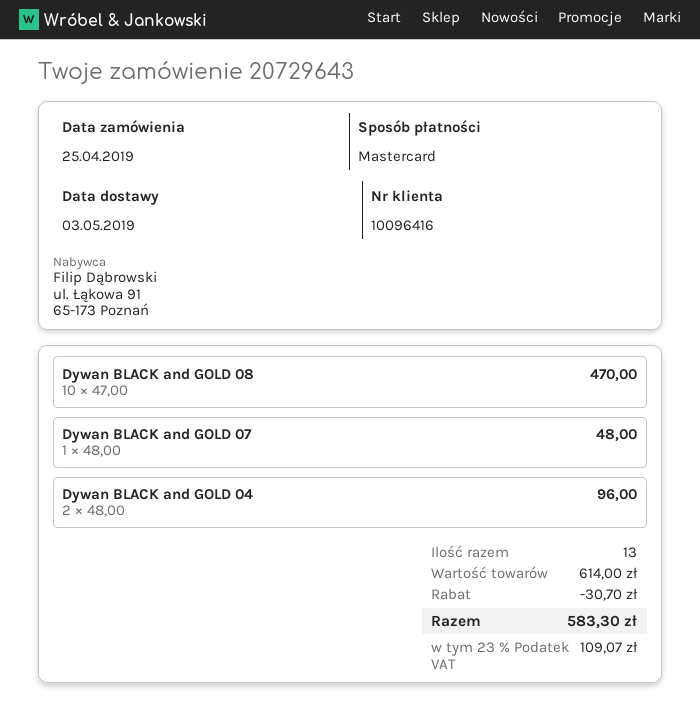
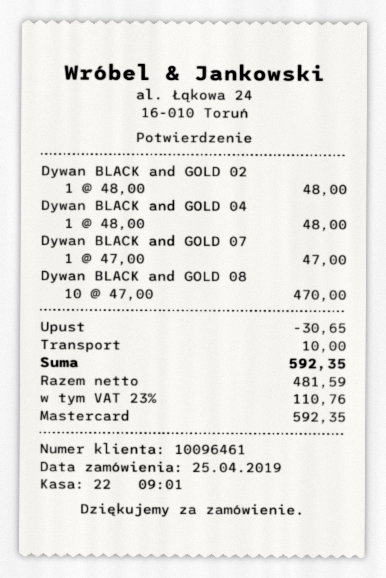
customer number: 10096416 -> 10096461
Dywan BLACK and GOLD 07: 1 x 48.00 = 48.00 -> 1 x 47.00 = 47.00
Dywan BLACK and GOLD 04: 2 x 48.00 = 96.00 -> 1 x 48.00 = 48.00
Dywan BLACK and GOLD 02: none -> 1 x 48.00 = 48.00
discount: 30.70 -> 30.65
shipping: none -> 10.00
tax: 23% = 109.07 -> 23% = 110.76
total: 583.30 -> 592.35

